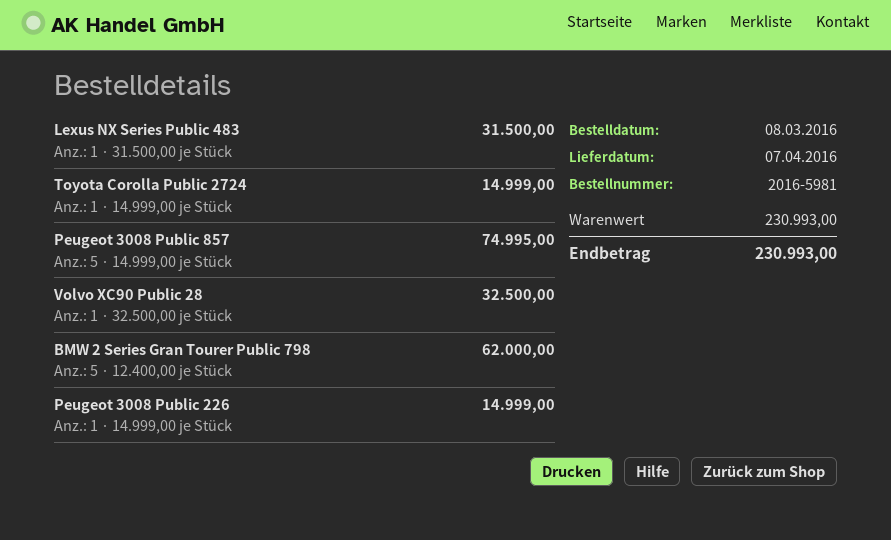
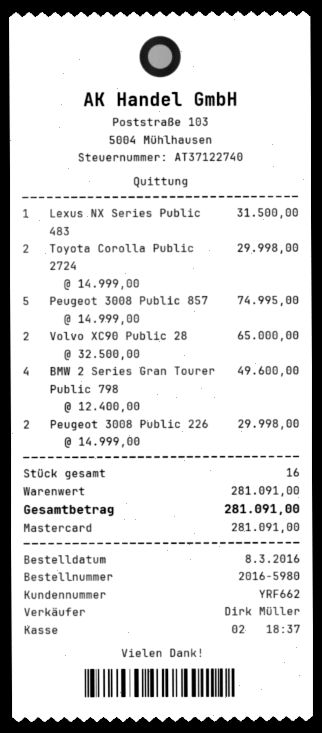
order number: 2016-5981 -> 2016-5980
Toyota Corolla Public 2724: 1 x 14999.00 = 14999.00 -> 2 x 14999.00 = 29998.00
Volvo XC90 Public 28: 1 x 32500.00 = 32500.00 -> 2 x 32500.00 = 65000.00
BMW 2 Series Gran Tourer Public 798: 5 x 12400.00 = 62000.00 -> 4 x 12400.00 = 49600.00
Peugeot 3008 Public 226: 1 x 14999.00 = 14999.00 -> 2 x 14999.00 = 29998.00
subtotal: 230993.00 -> 281091.00
total: 230993.00 -> 281091.00

